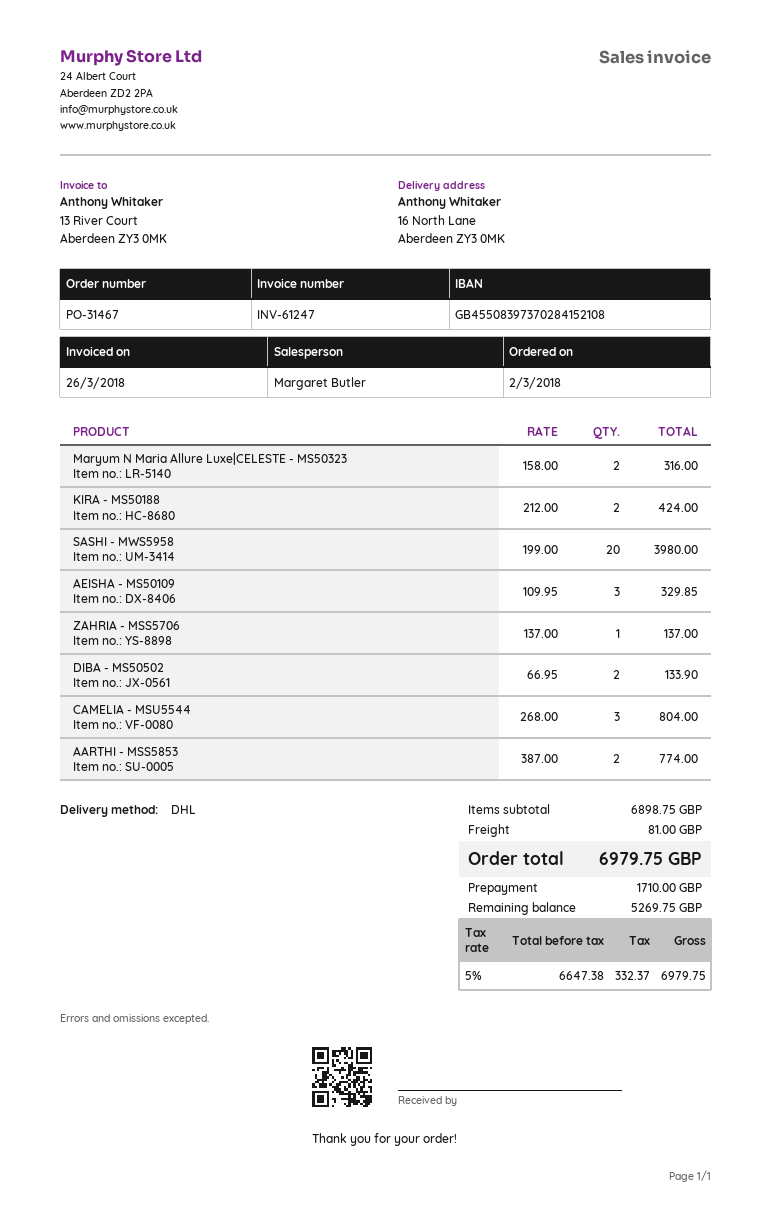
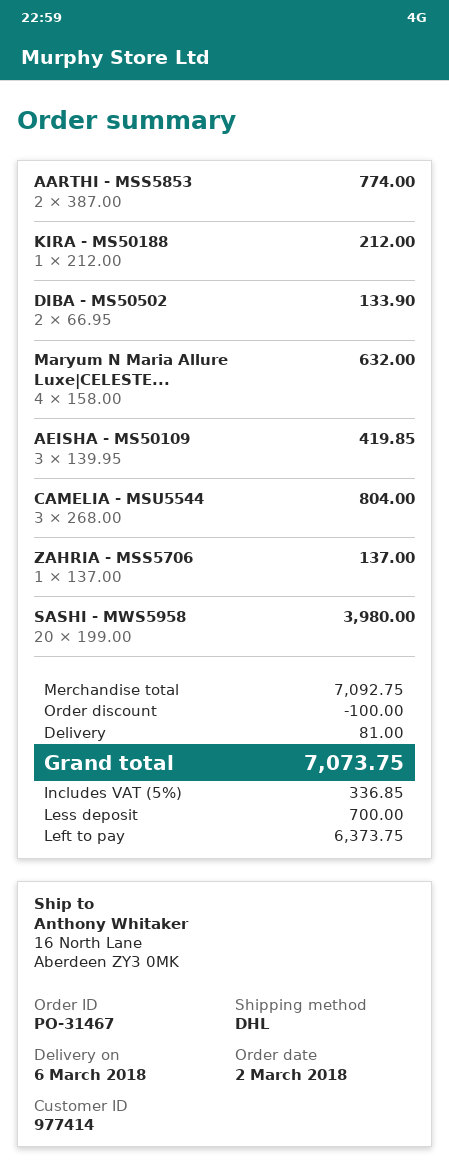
Maryum N Maria Allure Luxe|CELESTE - MS50323: 2 x 158.00 = 316.00 -> 4 x 158.00 = 632.00
KIRA - MS50188: 2 x 212.00 = 424.00 -> 1 x 212.00 = 212.00
AEISHA - MS50109: 3 x 109.95 = 329.85 -> 3 x 139.95 = 419.85
subtotal: 6898.75 -> 7092.75
discount: none -> 100.00
tax: 5% = 332.37 -> 5% = 336.85
total: 6979.75 -> 7073.75
deposit: 1710.00 -> 700.00
balance: 5269.75 -> 6373.75

